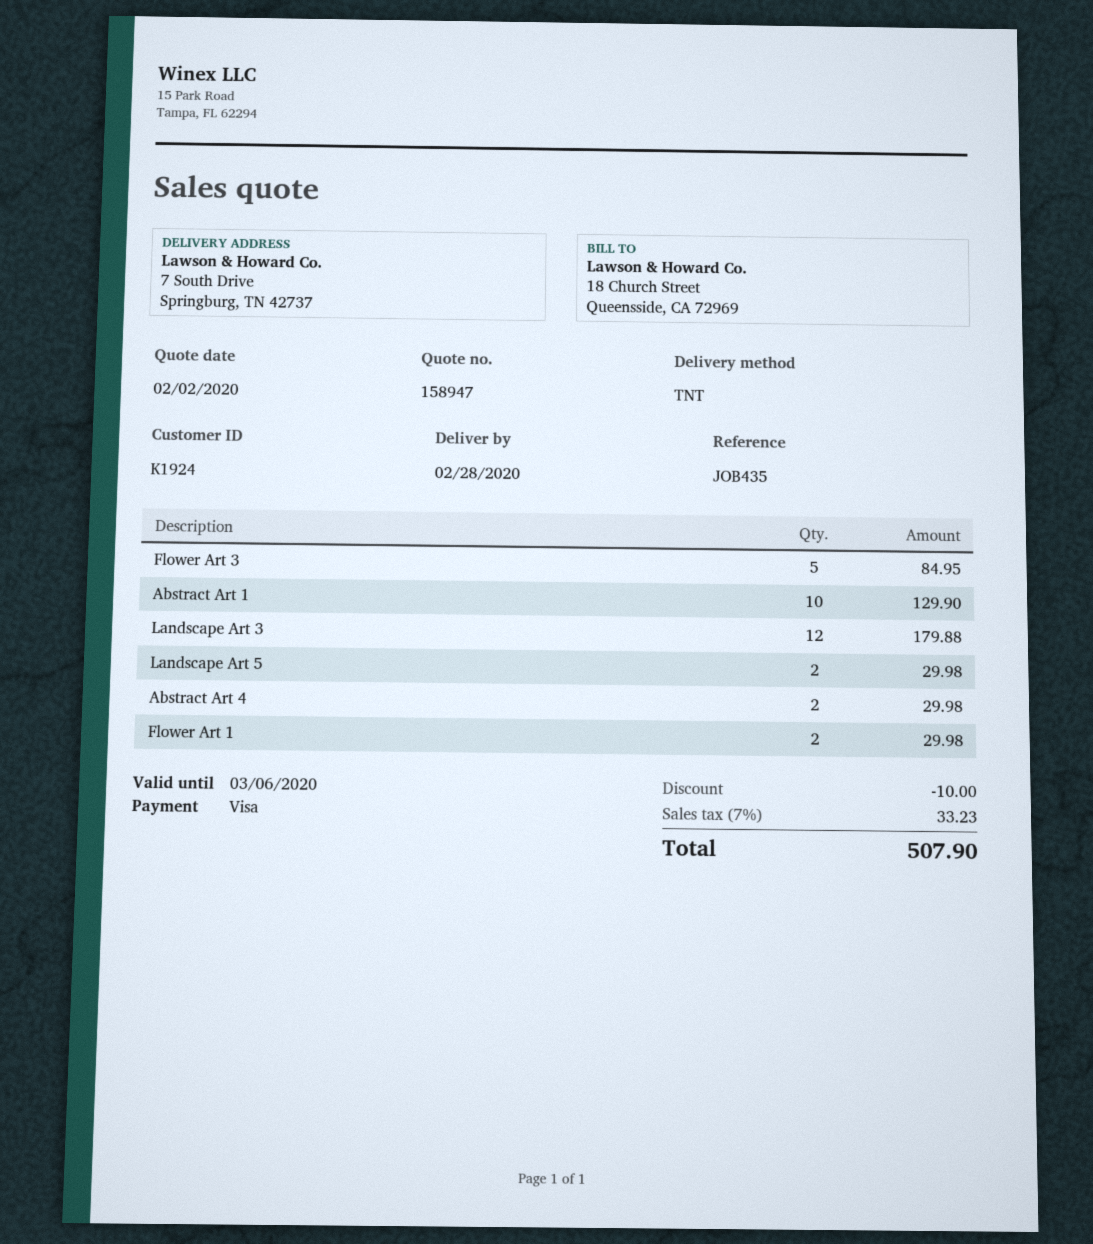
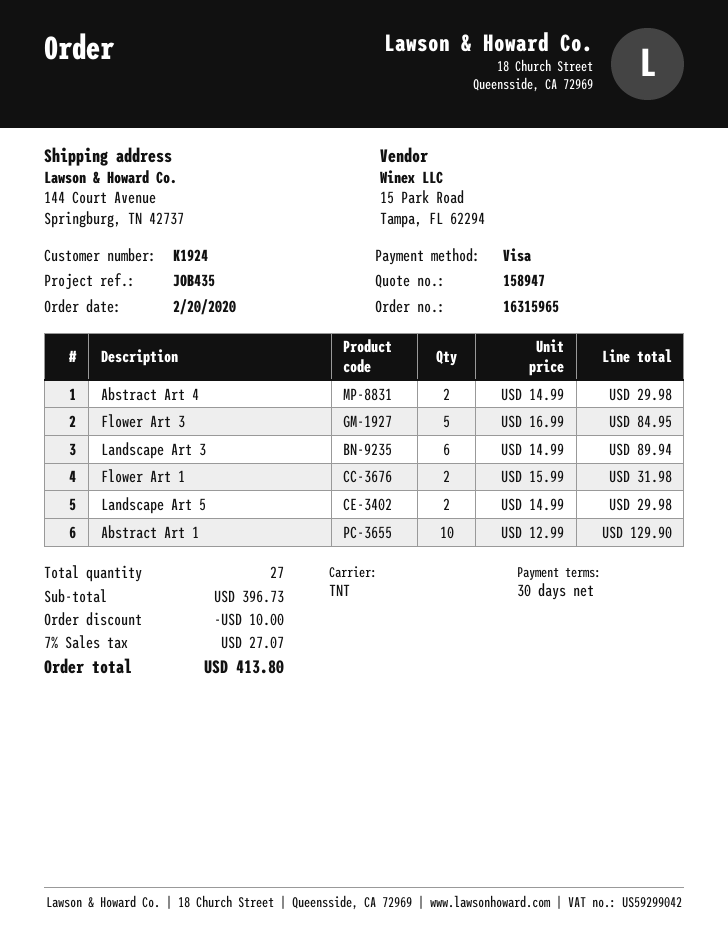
ship to: 7 South Drive, Springburg, TN 42737 -> 144 Court Avenue, Springburg, TN 42737
Landscape Art 3: 12 for 179.88 -> 6 for 89.94
Flower Art 1: 2 for 29.98 -> 2 for 31.98
tax: 7% = 33.23 -> 7% = 27.07
total: 507.90 -> 413.80

